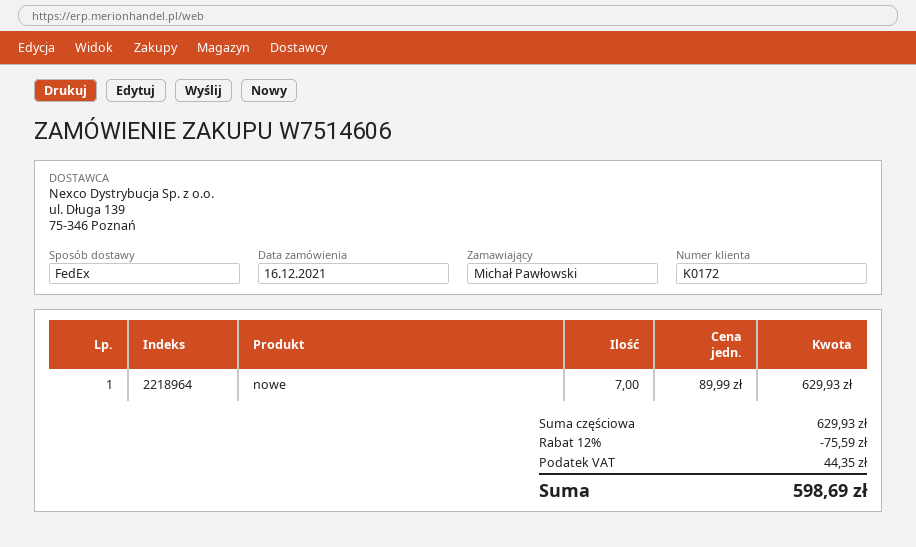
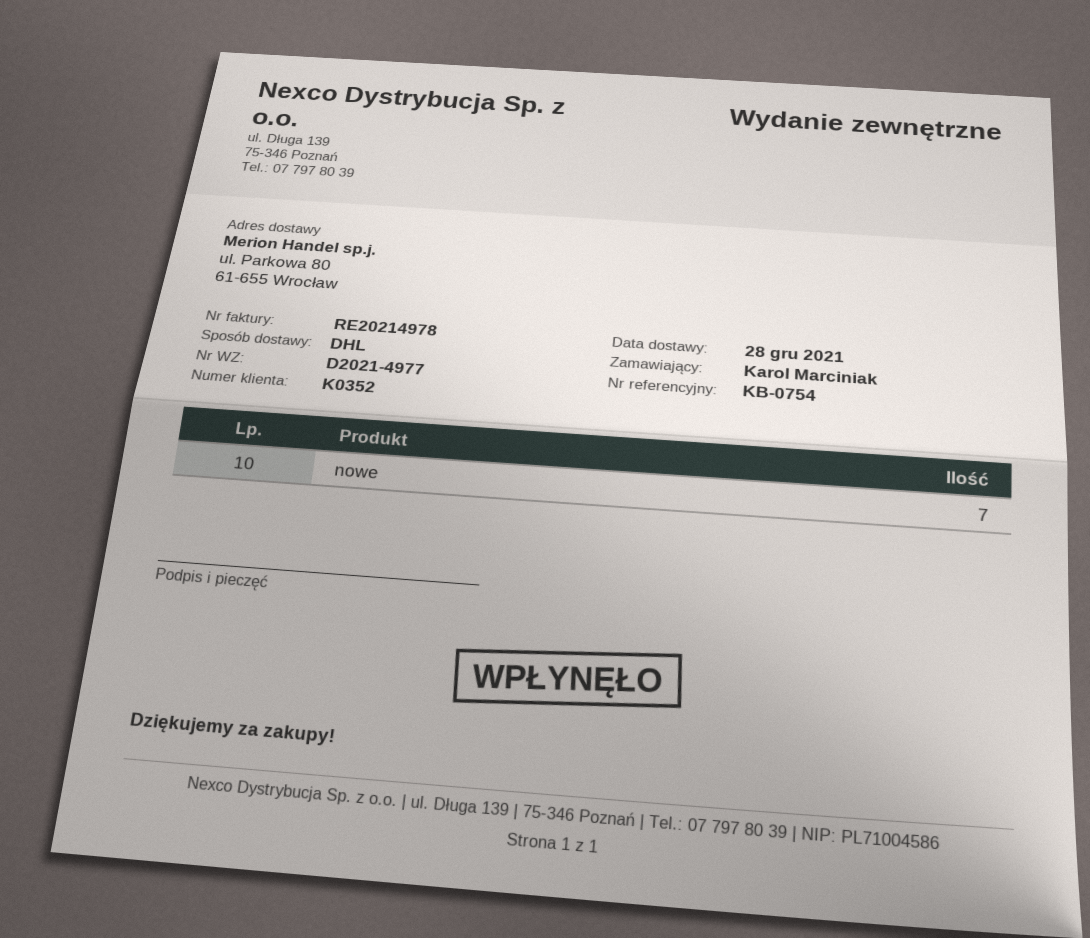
customer number: K0172 -> K0352
ordered by: Michał Pawłowski -> Karol Marciniak
shipping method: FedEx -> DHL

